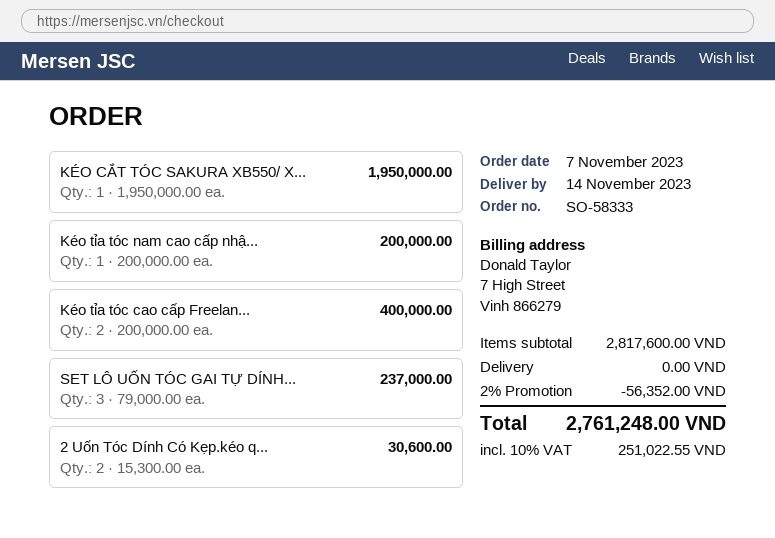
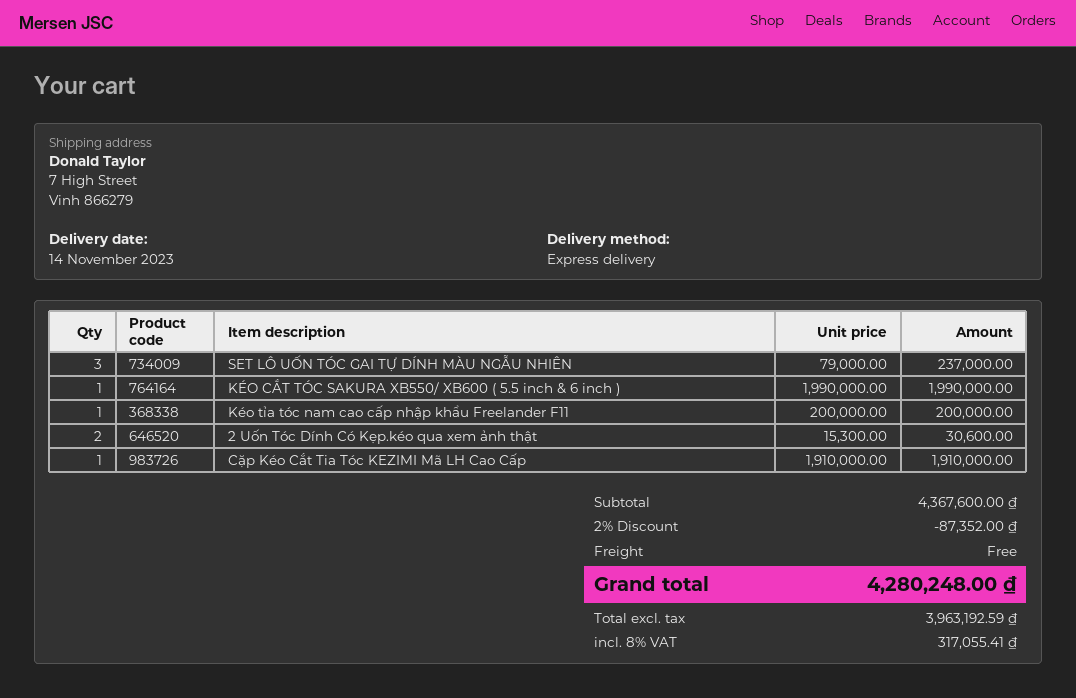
KÉO CẮT TÓC SAKURA XB550/ X...: 1 x 1950000.00 = 1950000.00 -> 1 x 1990000.00 = 1990000.00
Kéo tỉa tóc cao cấp Freelan...: 2 x 200000.00 = 400000.00 -> none
Cặp Kéo Cắt Tia Tóc KEZIMI Mã LH Cao Cấp: none -> 1 x 1910000.00 = 1910000.00
subtotal: 2817600.00 -> 4367600.00
discount: 2% = 56352.00 -> 2% = 87352.00
tax: 10% = 251022.55 -> 8% = 317055.41
total: 2761248.00 -> 4280248.00

